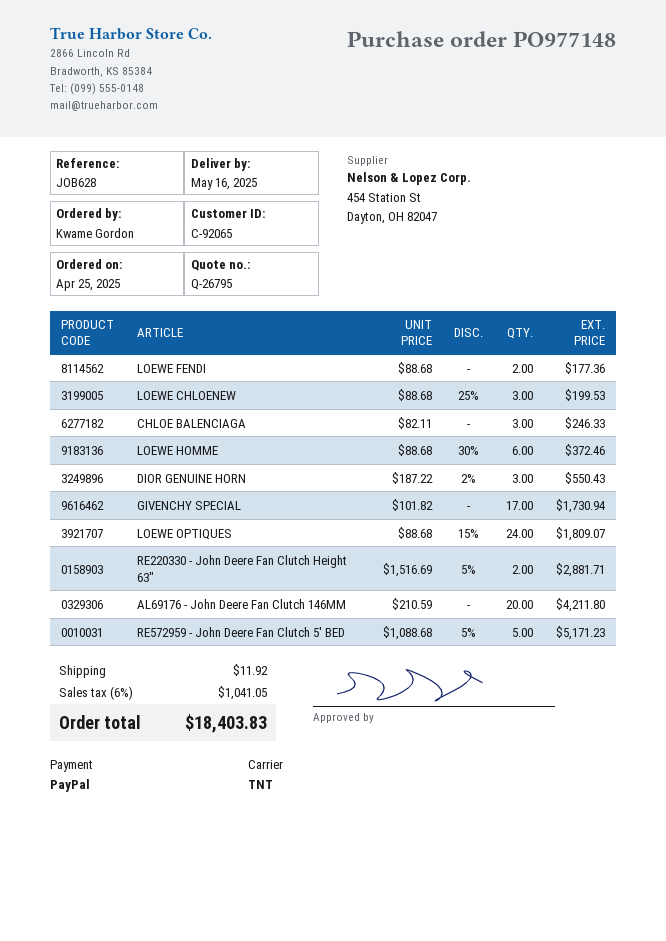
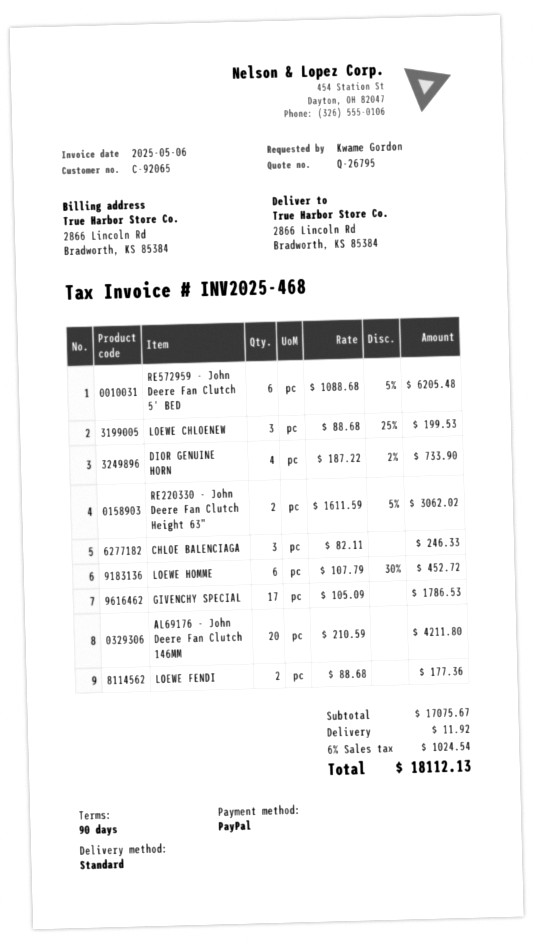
shipping method: TNT -> standard
LOEWE HOMME: 6 x 88.68 - 30% = 372.46 -> 6 x 107.79 - 30% = 452.72
DIOR GENUINE HORN: 3 x 187.22 - 2% = 550.43 -> 4 x 187.22 - 2% = 733.90
GIVENCHY SPECIAL: 17 x 101.82 = 1730.94 -> 17 x 105.09 = 1786.53
LOEWE OPTIQUES: 24 x 88.68 - 15% = 1809.07 -> none
RE220330 - John Deere Fan Clutch Height 63": 2 x 1516.69 - 5% = 2881.71 -> 2 x 1611.59 - 5% = 3062.02
RE572959 - John Deere Fan Clutch 5' BED: 5 x 1088.68 - 5% = 5171.23 -> 6 x 1088.68 - 5% = 6205.48
tax: 6% = 1041.05 -> 6% = 1024.54
total: 18403.83 -> 18112.13

